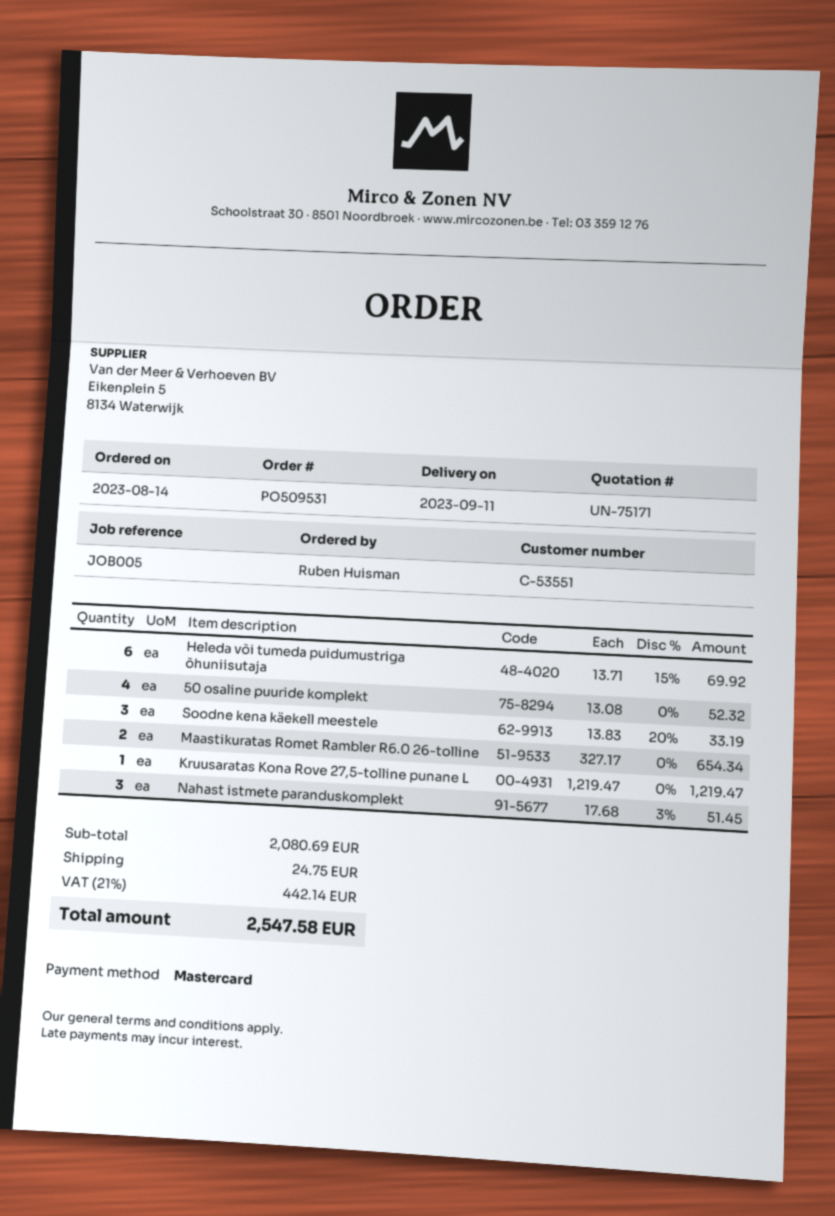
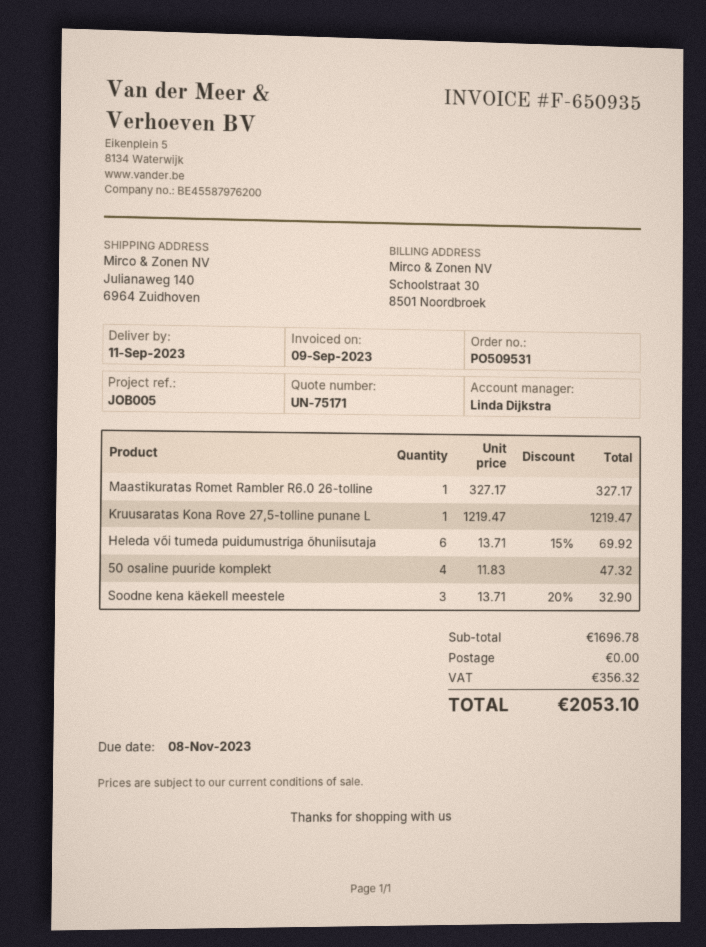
50 osaline puuride komplekt: 4 x 13.08 = 52.32 -> 4 x 11.83 = 47.32
Soodne kena käekell meestele: 3 x 13.83 - 20% = 33.19 -> 3 x 13.71 - 20% = 32.90
Maastikuratas Romet Rambler R6.0 26-tolline: 2 x 327.17 = 654.34 -> 1 x 327.17 = 327.17
Nahast istmete paranduskomplekt: 3 x 17.68 - 3% = 51.45 -> none
subtotal: 2080.69 -> 1696.78
shipping: 24.75 -> 0.00
tax: 442.14 -> 356.32
total: 2547.58 -> 2053.10

